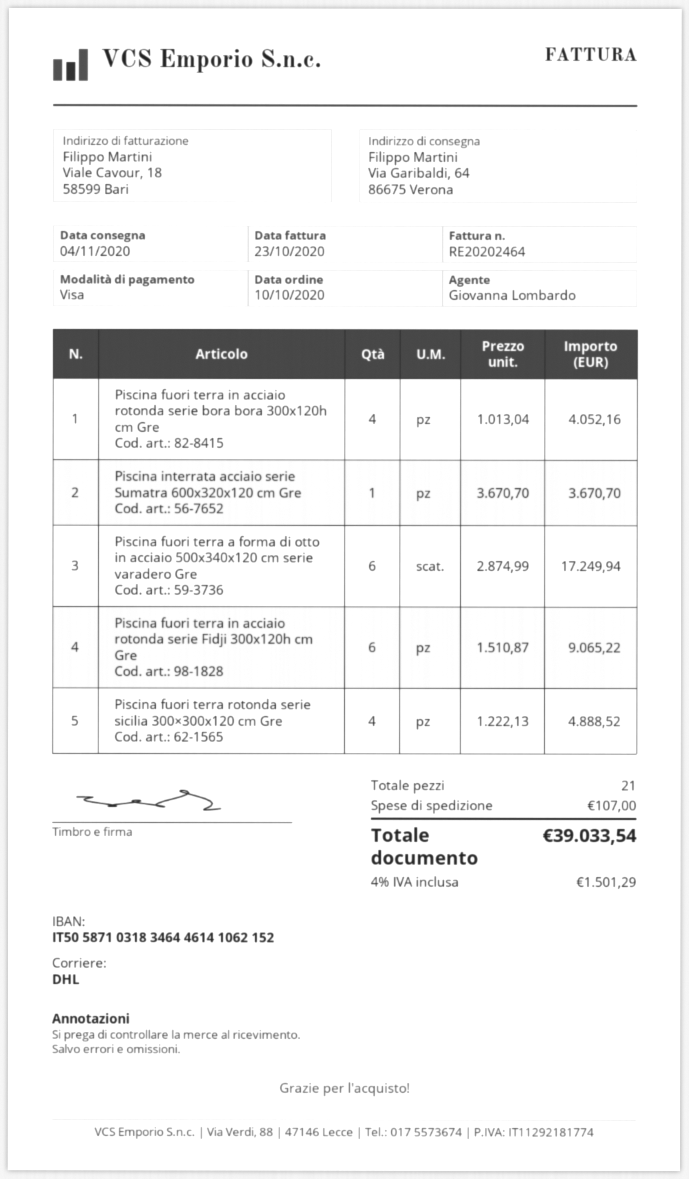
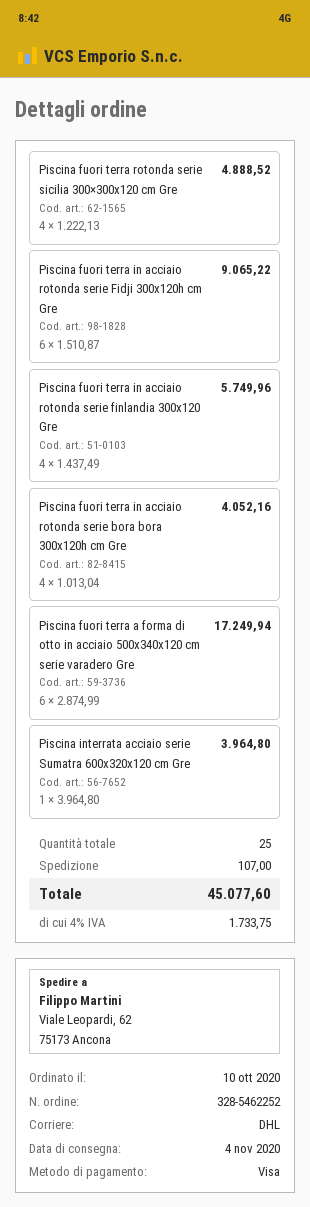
ship to: Via Garibaldi, 64, 86675 Verona -> Viale Leopardi, 62, 75173 Ancona
Piscina interrata acciaio serie Sumatra 600x320x120 cm Gre: 1 x 3670.70 = 3670.70 -> 1 x 3964.80 = 3964.80
Piscina fuori terra in acciaio rotonda serie finlandia 300x120 Gre: none -> 4 x 1437.49 = 5749.96
total quantity: 21 -> 25
tax: 4% = 1501.29 -> 4% = 1733.75
total: 39033.54 -> 45077.60

